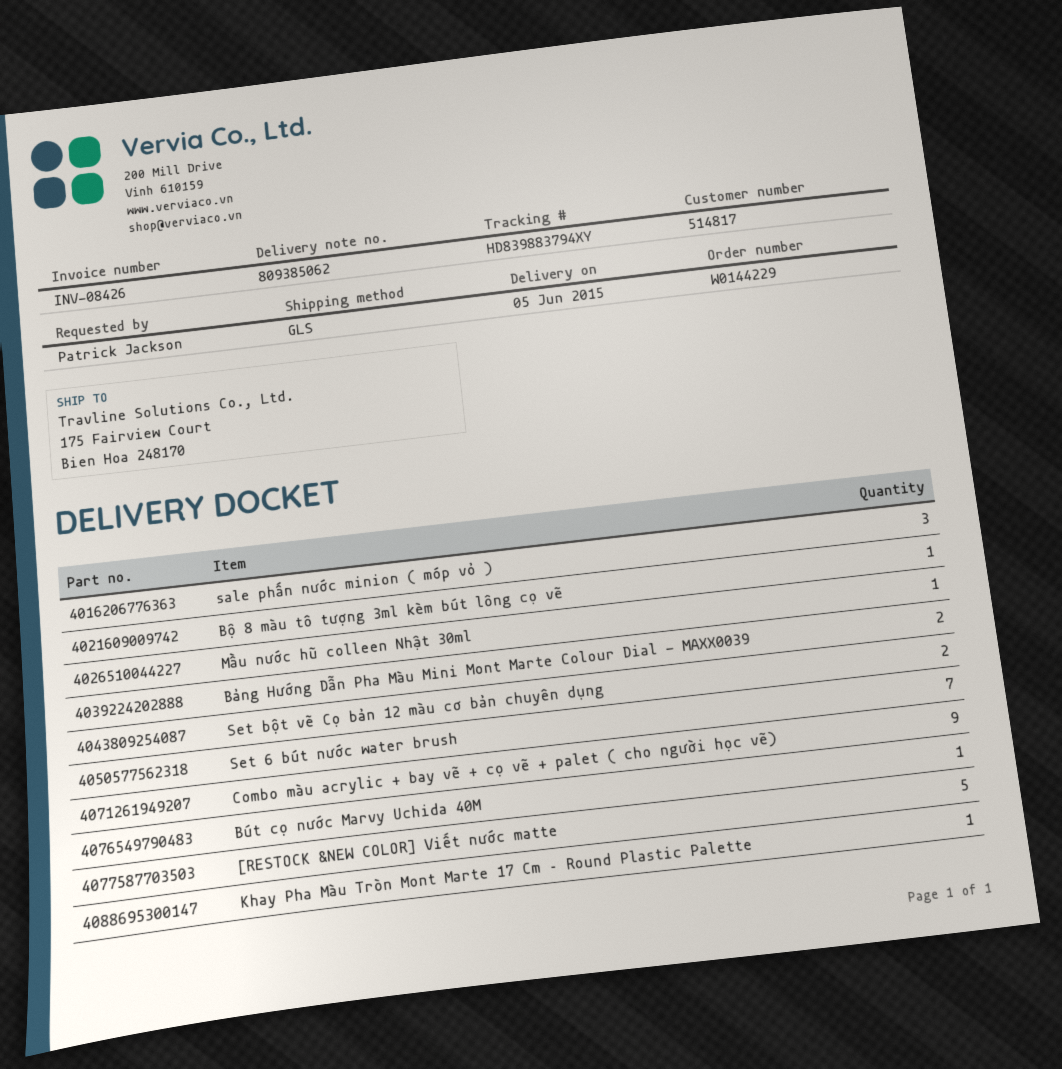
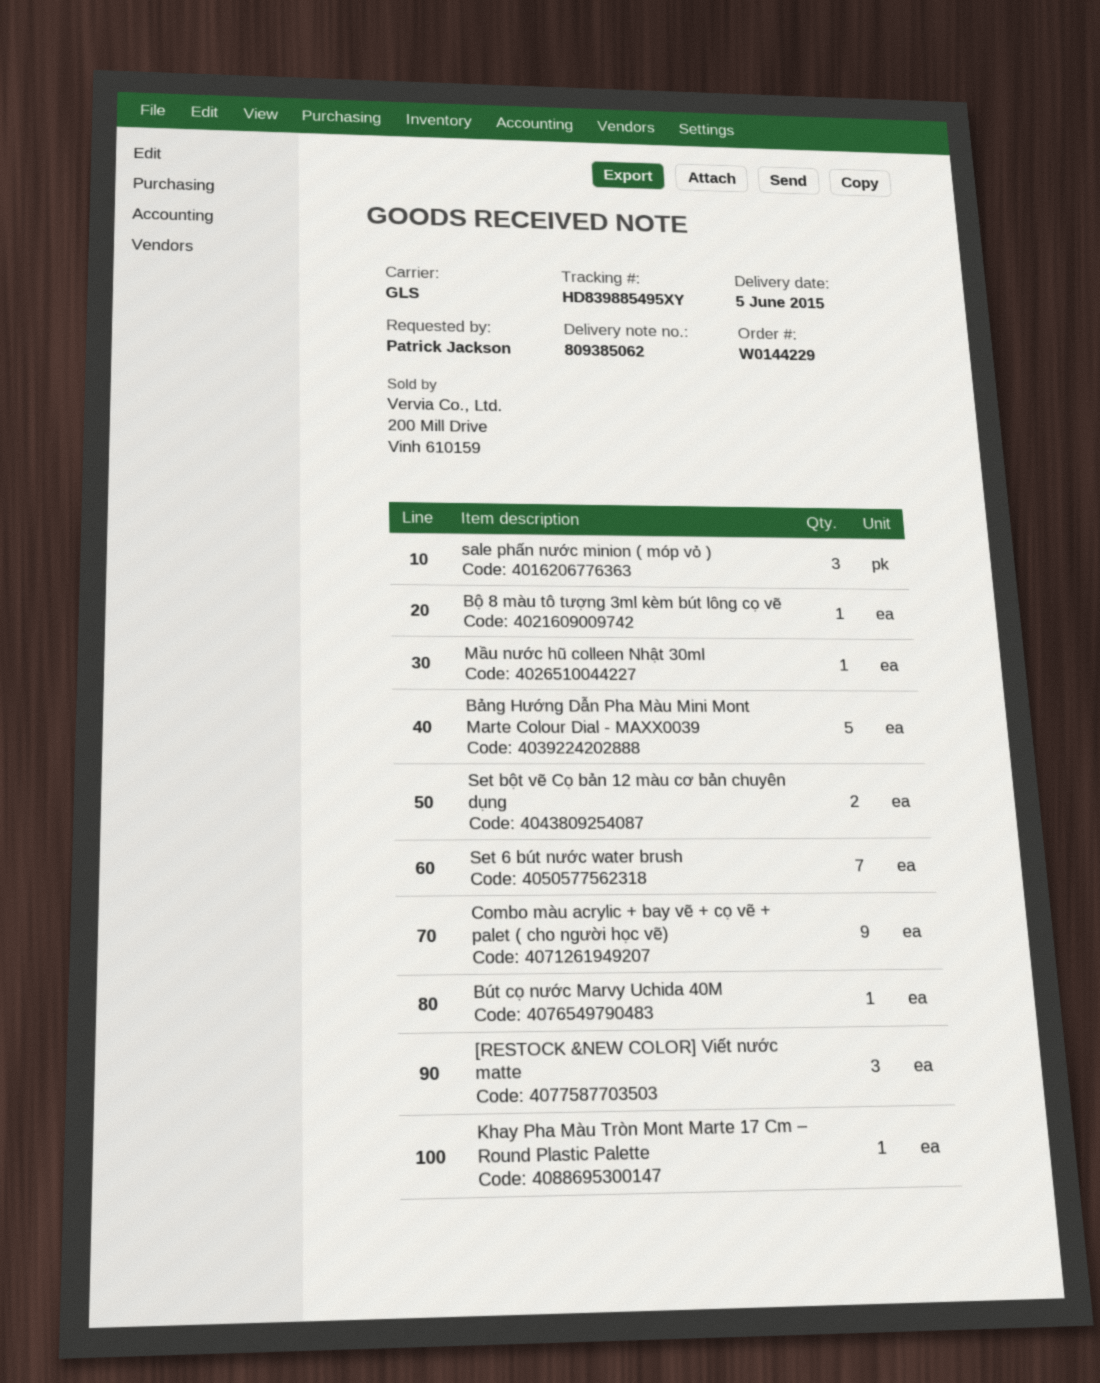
tracking number: HD839883794XY -> HD839885495XY
Bảng Hướng Dẫn Pha Màu Mini Mont Marte Colour Dial - MAXX0039: 2 -> 5
[RESTOCK &NEW COLOR] Viết nước matte: 5 -> 3

